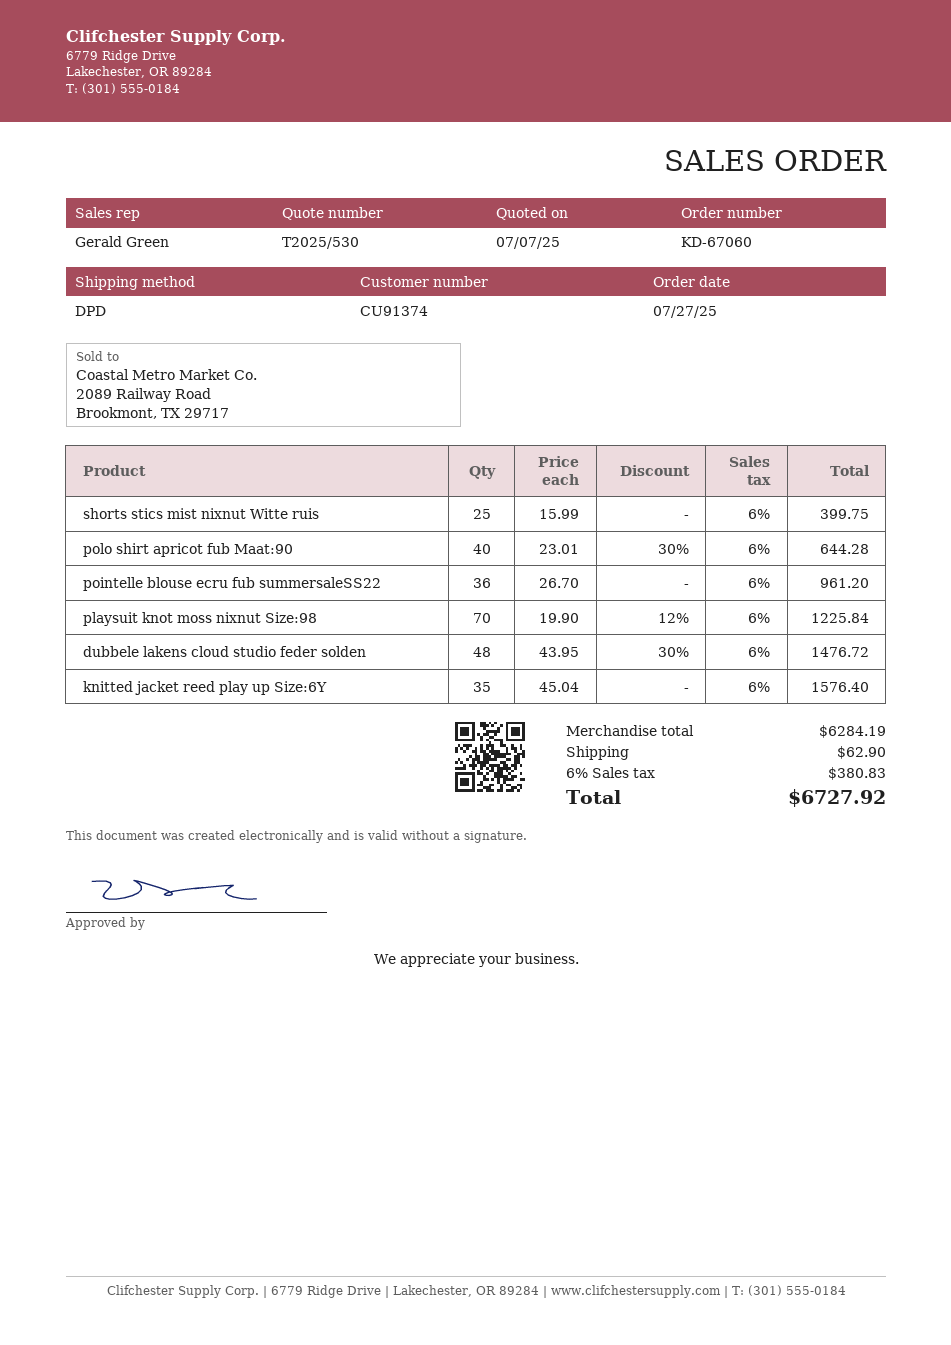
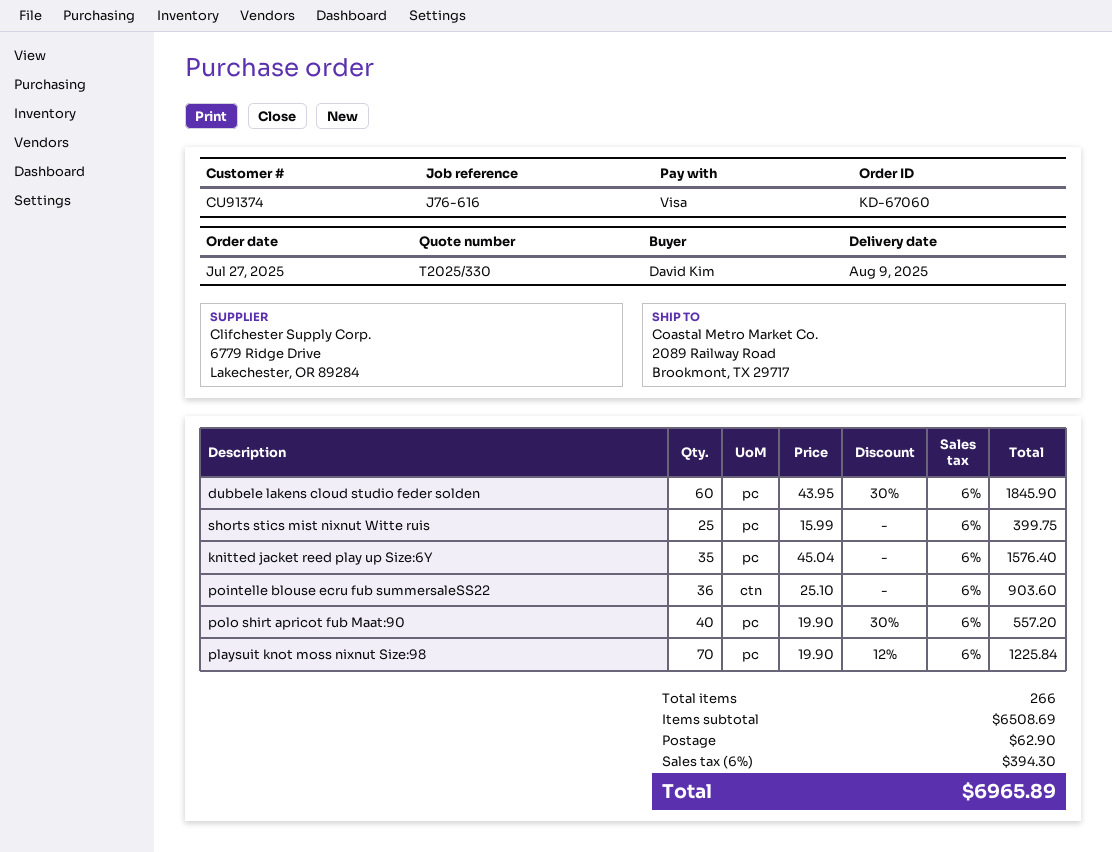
quote number: T2025/530 -> T2025/330
polo shirt apricot fub Maat:90: 40 x 23.01 - 30% = 644.28 -> 40 x 19.90 - 30% = 557.20
pointelle blouse ecru fub summersaleSS22: 36 x 26.70 = 961.20 -> 36 x 25.10 = 903.60
dubbele lakens cloud studio feder solden: 48 x 43.95 - 30% = 1476.72 -> 60 x 43.95 - 30% = 1845.90
subtotal: 6284.19 -> 6508.69
tax: 6% = 380.83 -> 6% = 394.30
total: 6727.92 -> 6965.89

